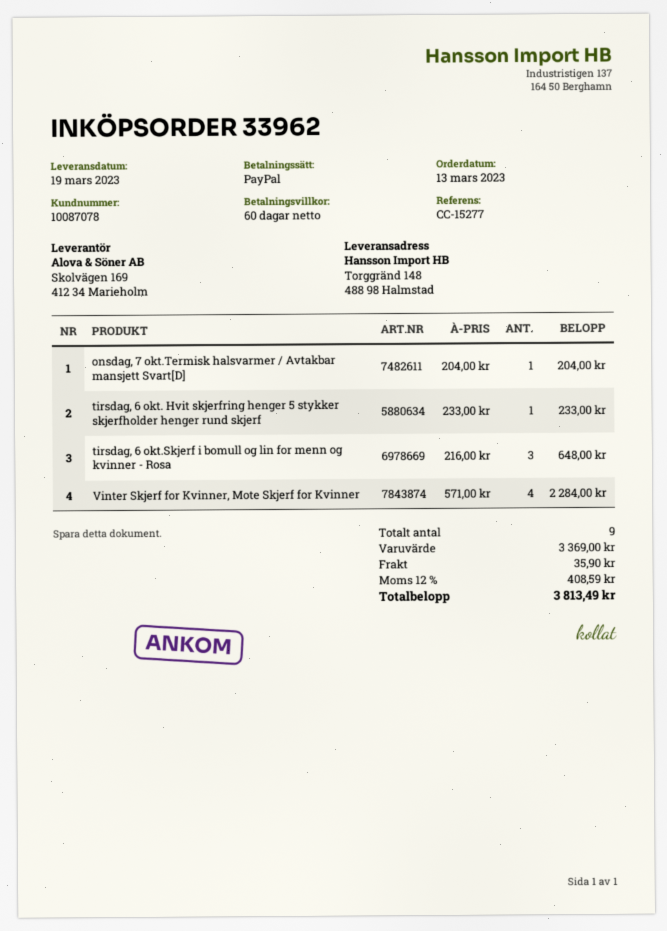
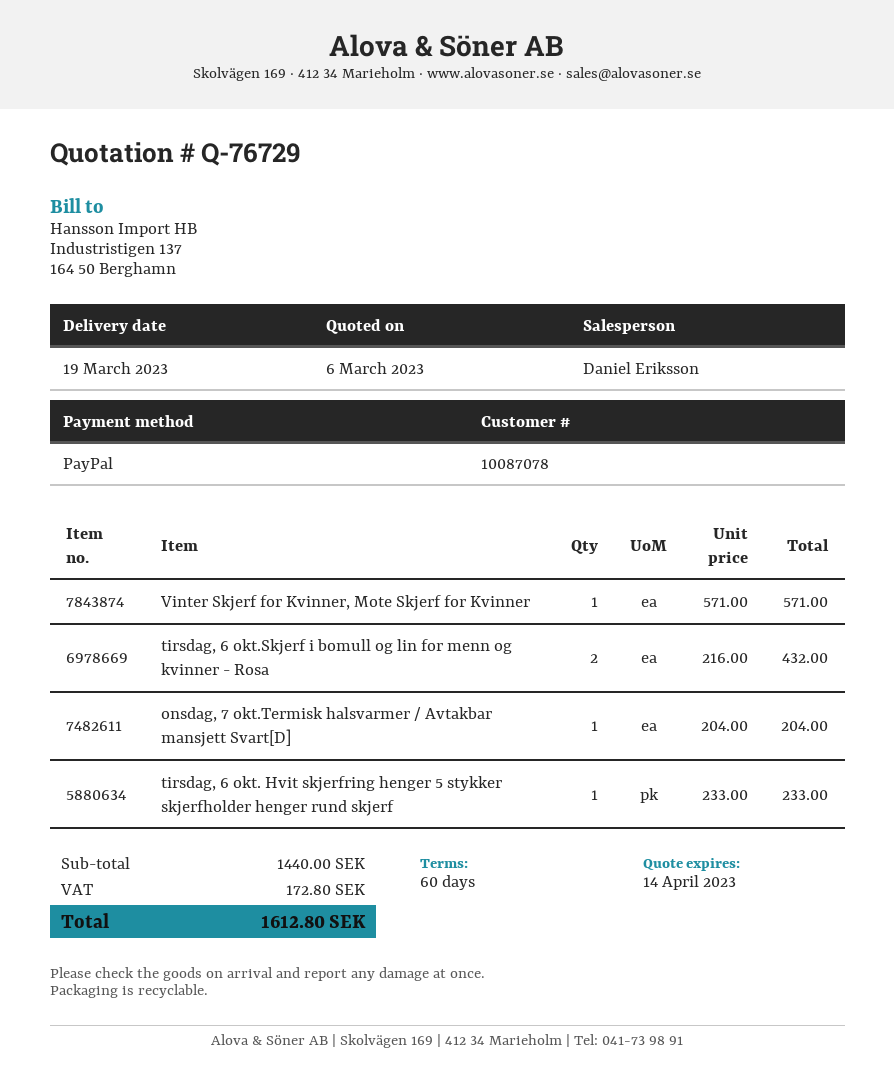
tirsdag, 6 okt.Skjerf i bomull og lin for menn og kvinner - Rosa: 3 x 216.00 = 648.00 -> 2 x 216.00 = 432.00
Vinter Skjerf for Kvinner, Mote Skjerf for Kvinner: 4 x 571.00 = 2284.00 -> 1 x 571.00 = 571.00
subtotal: 3369.00 -> 1440.00
shipping: 35.90 -> none
tax: 408.59 -> 172.80
total: 3813.49 -> 1612.80

